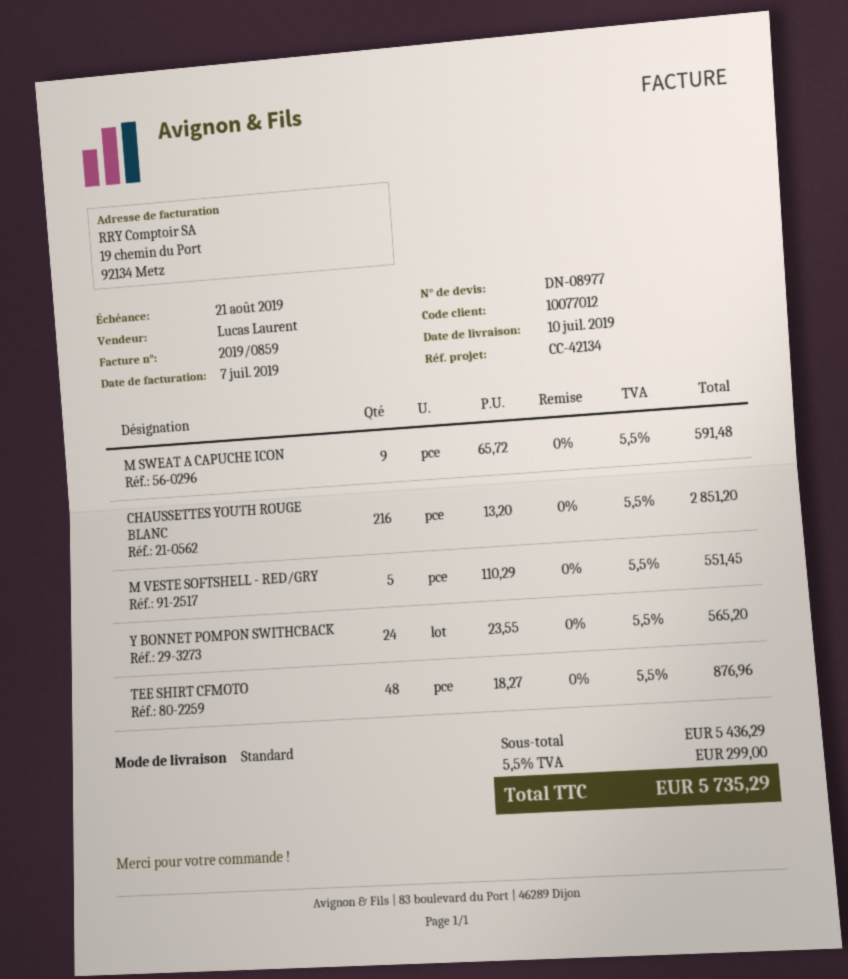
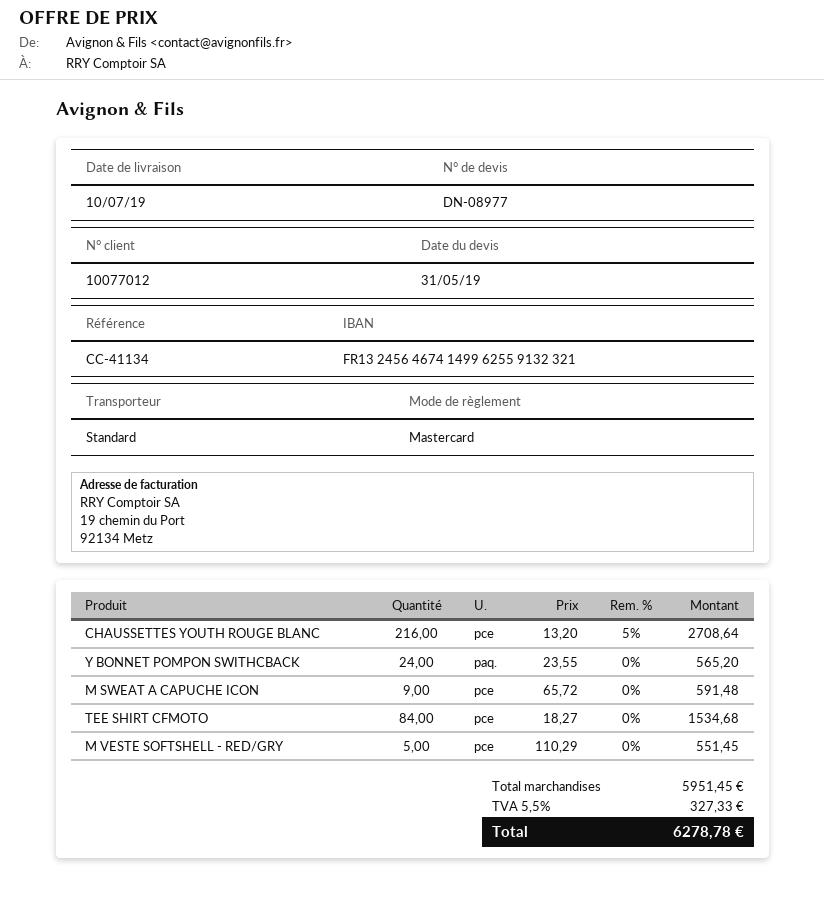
reference: CC-42134 -> CC-41134
CHAUSSETTES YOUTH ROUGE BLANC: 216 x 13.20 = 2851.20 -> 216 x 13.20 - 5% = 2708.64
TEE SHIRT CFMOTO: 48 x 18.27 = 876.96 -> 84 x 18.27 = 1534.68
subtotal: 5436.29 -> 5951.45
tax: 5.5% = 299.00 -> 5.5% = 327.33
total: 5735.29 -> 6278.78

